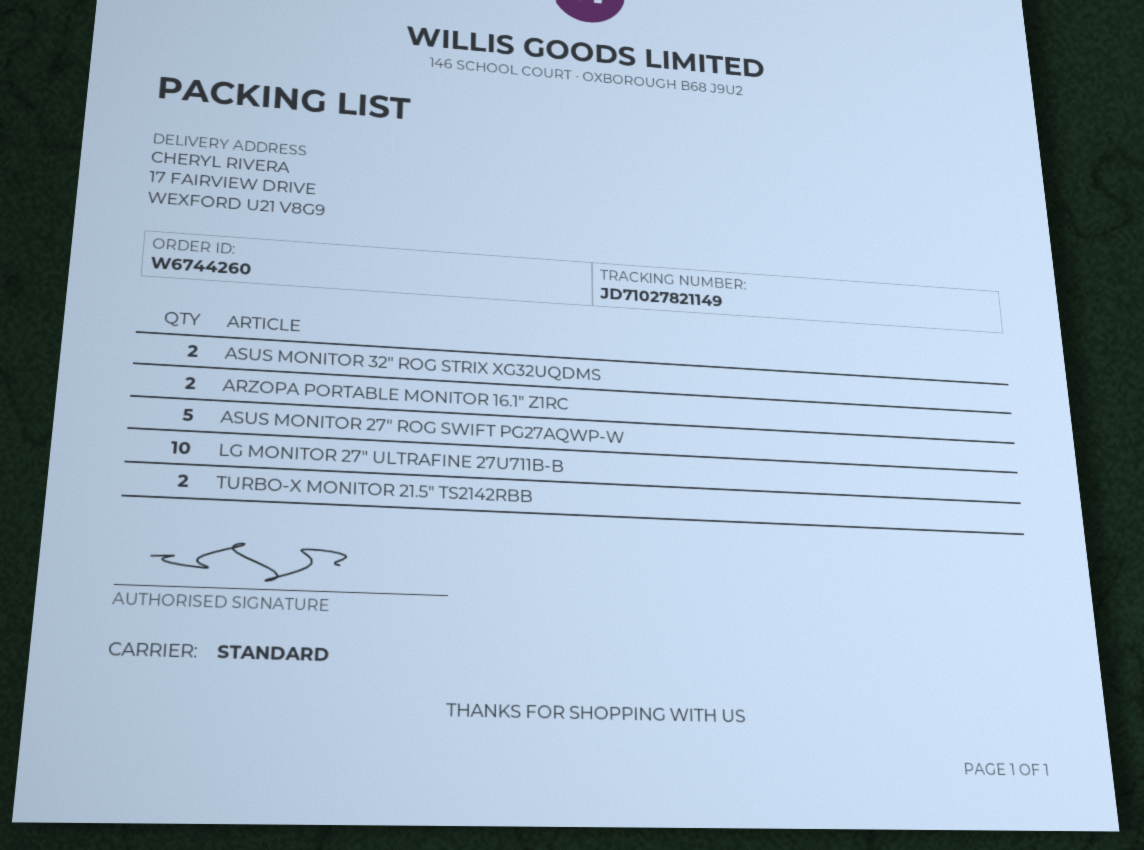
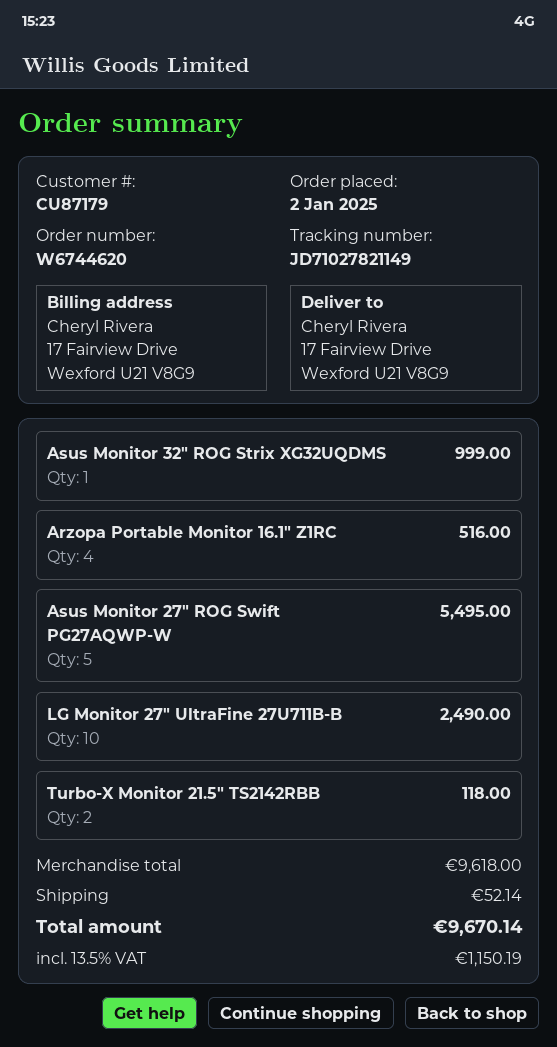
order number: W6744260 -> W6744620
ASUS MONITOR 32" ROG STRIX XG32UQDMS: 2 -> 1
ARZOPA PORTABLE MONITOR 16.1" Z1RC: 2 -> 4

